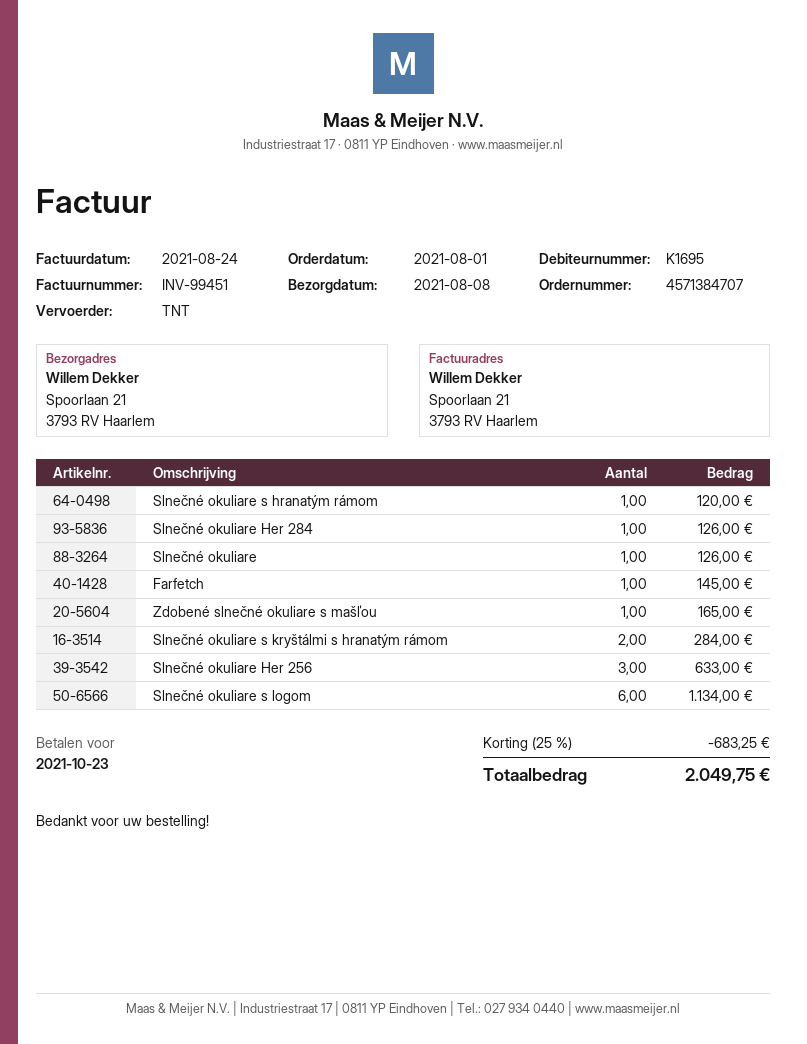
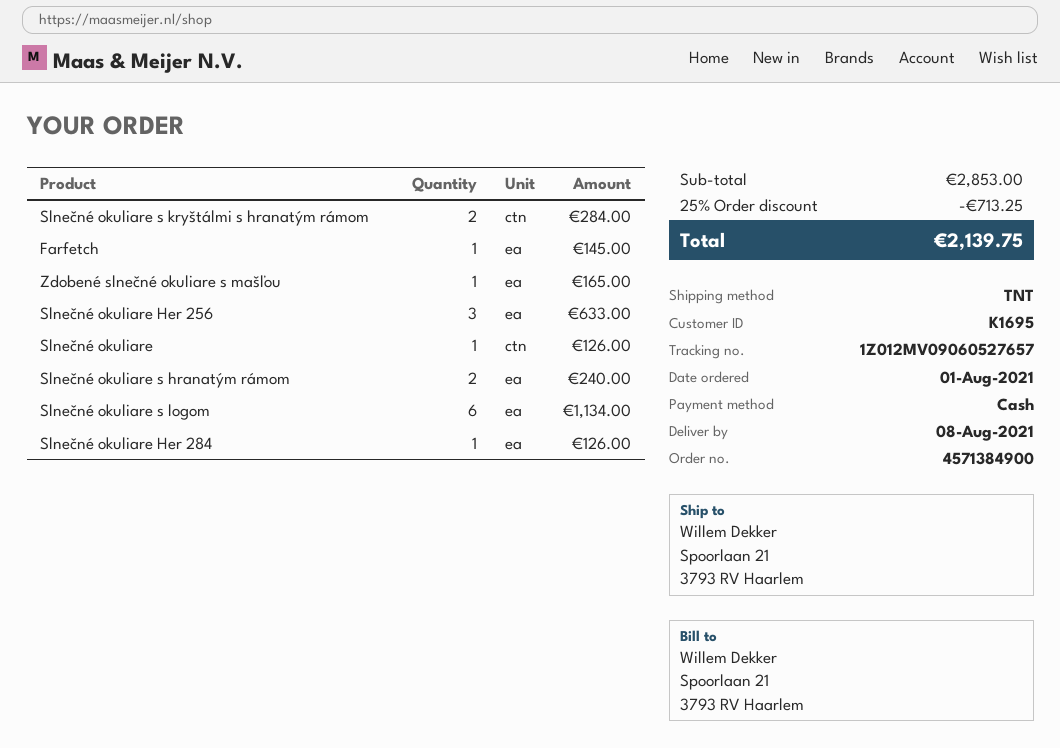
order number: 4571384707 -> 4571384900
Slnečné okuliare s hranatým rámom: 1 for 120.00 -> 2 for 240.00
discount: 25% = 683.25 -> 25% = 713.25
total: 2049.75 -> 2139.75

